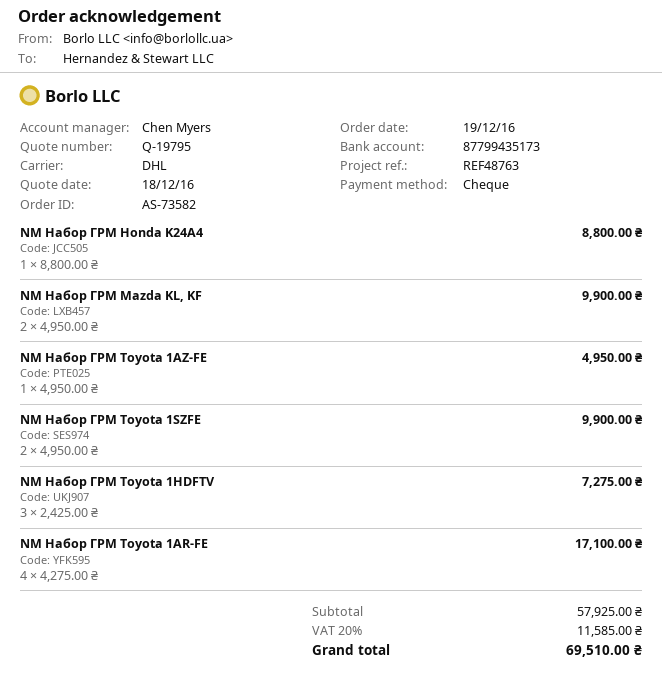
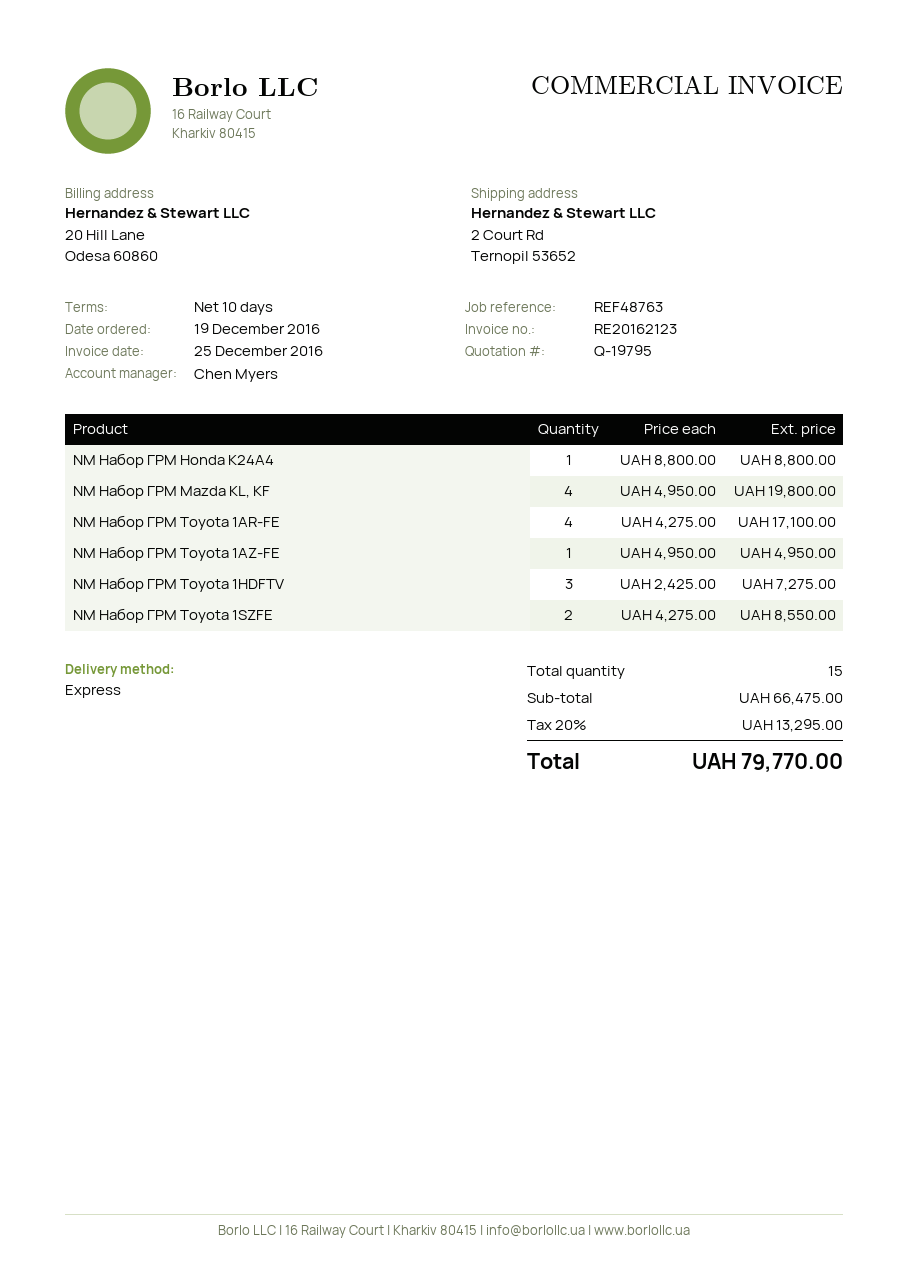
shipping method: DHL -> express
NM Набор ГРМ Mazda KL, KF: 2 x 4950.00 = 9900.00 -> 4 x 4950.00 = 19800.00
NM Набор ГРМ Toyota 1SZFE: 2 x 4950.00 = 9900.00 -> 2 x 4275.00 = 8550.00
subtotal: 57925.00 -> 66475.00
tax: 20% = 11585.00 -> 20% = 13295.00
total: 69510.00 -> 79770.00

